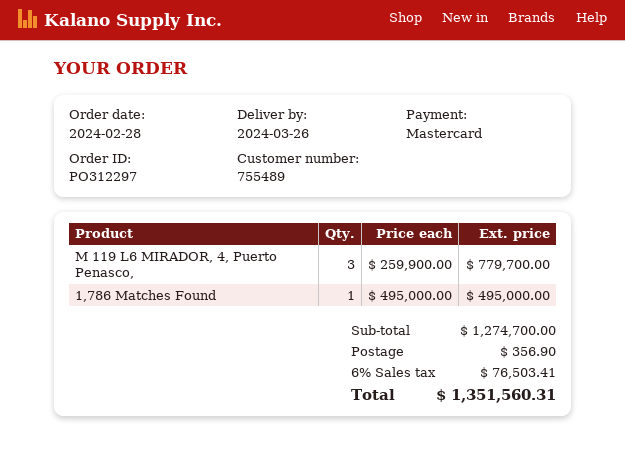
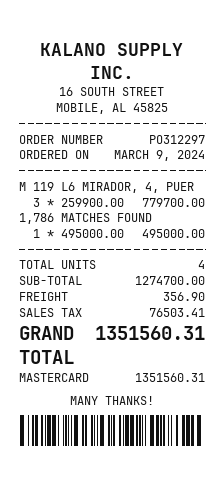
order date: 2024-02-28 -> 2024-03-09

